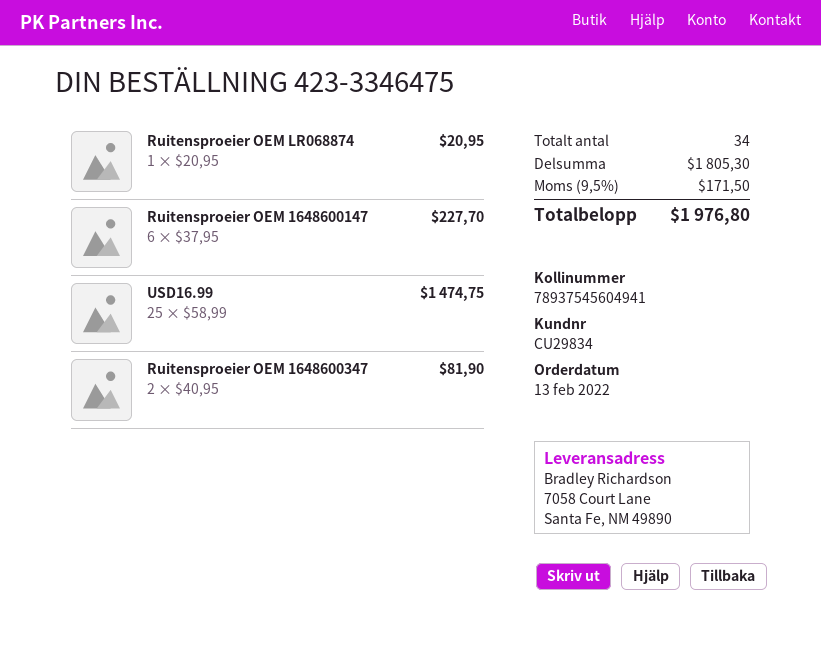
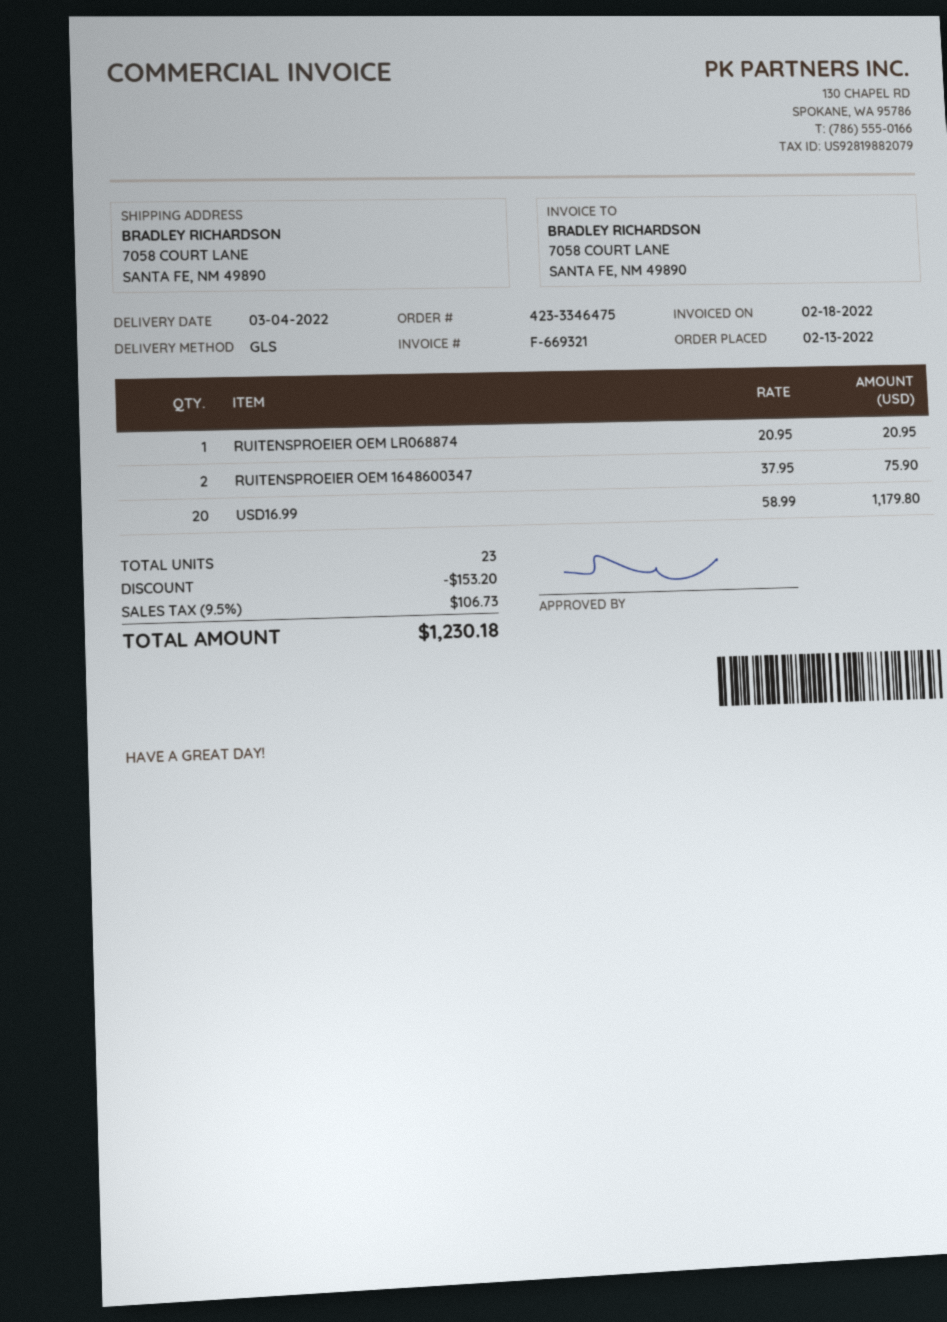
Ruitensproeier OEM 1648600147: 6 x 37.95 = 227.70 -> none
USD16.99: 25 x 58.99 = 1474.75 -> 20 x 58.99 = 1179.80
Ruitensproeier OEM 1648600347: 2 x 40.95 = 81.90 -> 2 x 37.95 = 75.90
total quantity: 34 -> 23
discount: none -> 153.20
tax: 9.5% = 171.50 -> 9.5% = 106.73
total: 1976.80 -> 1230.18

